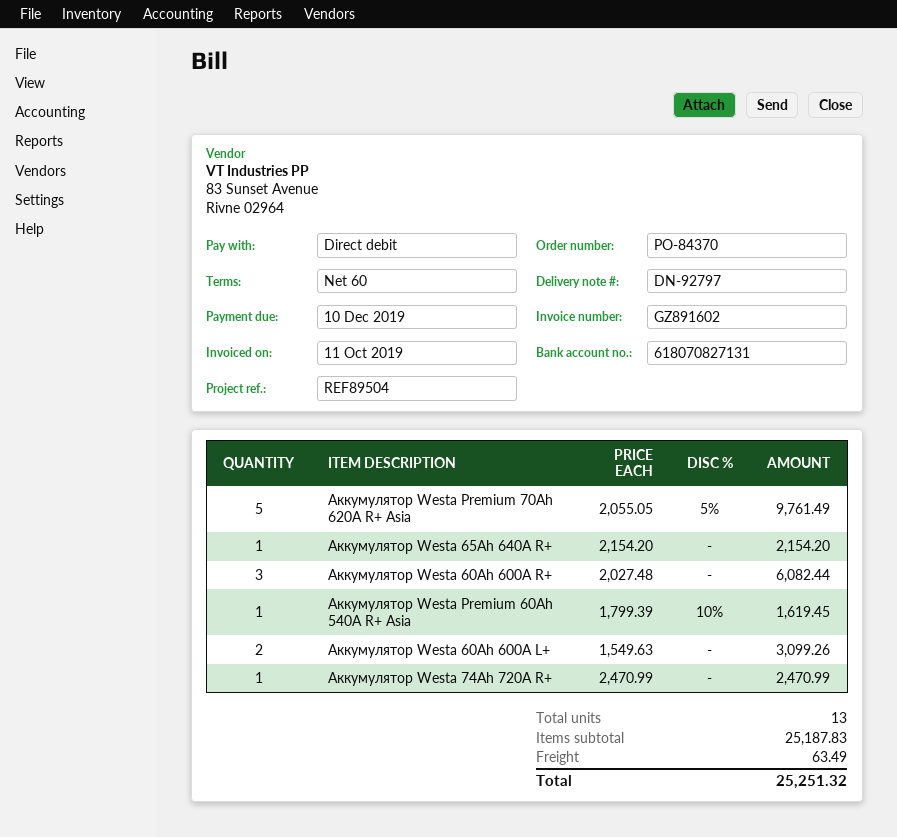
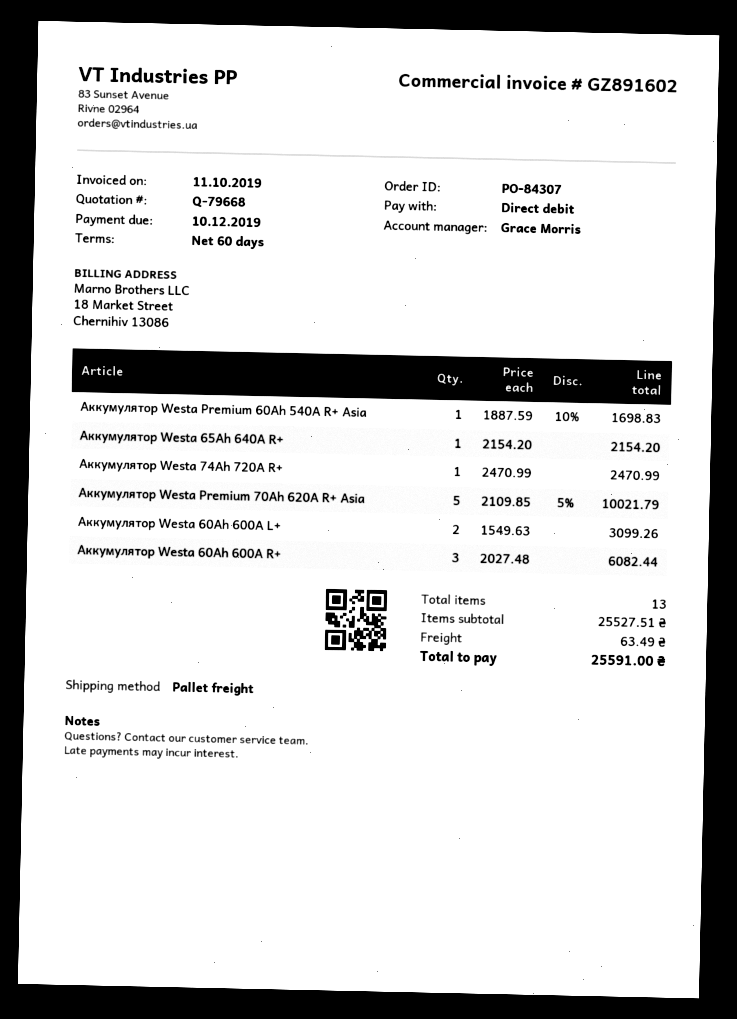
order number: PO-84370 -> PO-84307
Аккумулятор Westa Premium 70Ah 620A R+ Asia: 5 x 2055.05 - 5% = 9761.49 -> 5 x 2109.85 - 5% = 10021.79
Аккумулятор Westa Premium 60Ah 540A R+ Asia: 1 x 1799.39 - 10% = 1619.45 -> 1 x 1887.59 - 10% = 1698.83
subtotal: 25187.83 -> 25527.51
total: 25251.32 -> 25591.00

